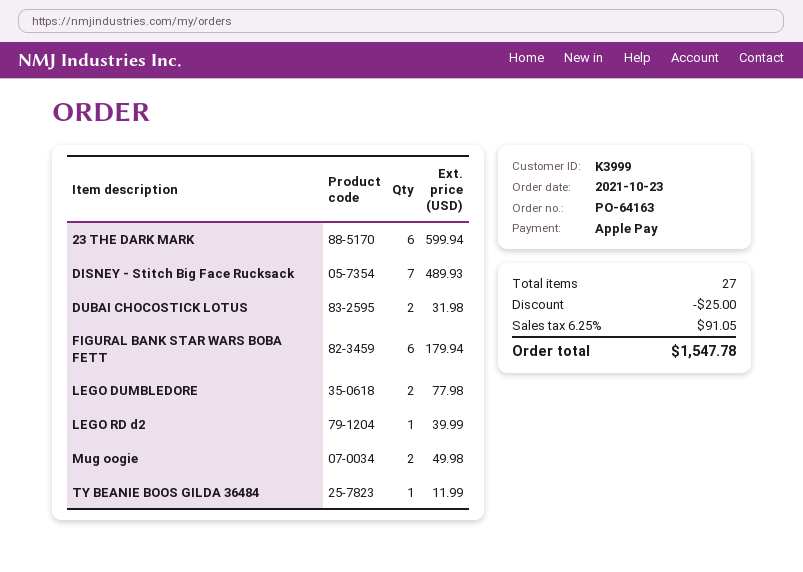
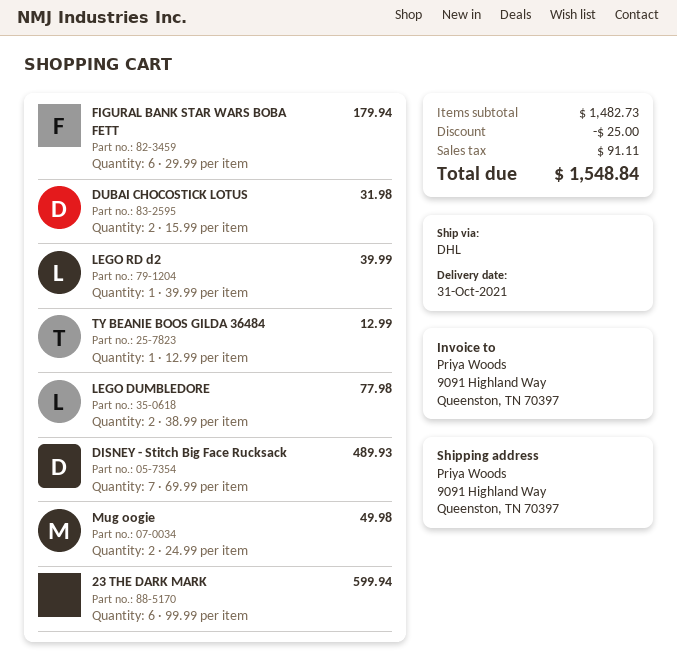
TY BEANIE BOOS GILDA 36484: 1 for 11.99 -> 1 for 12.99
tax: 91.05 -> 91.11
total: 1547.78 -> 1548.84

